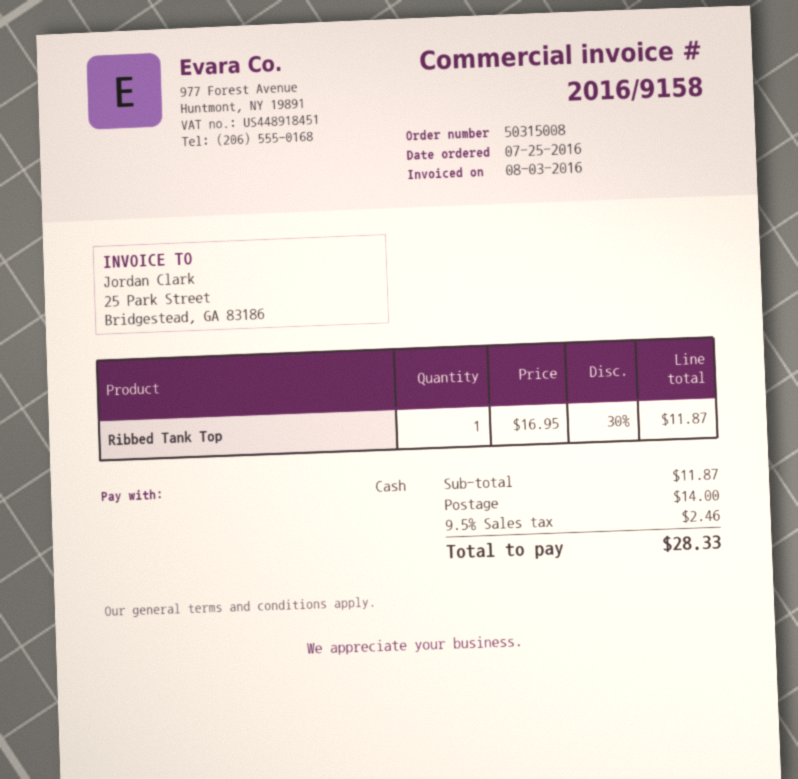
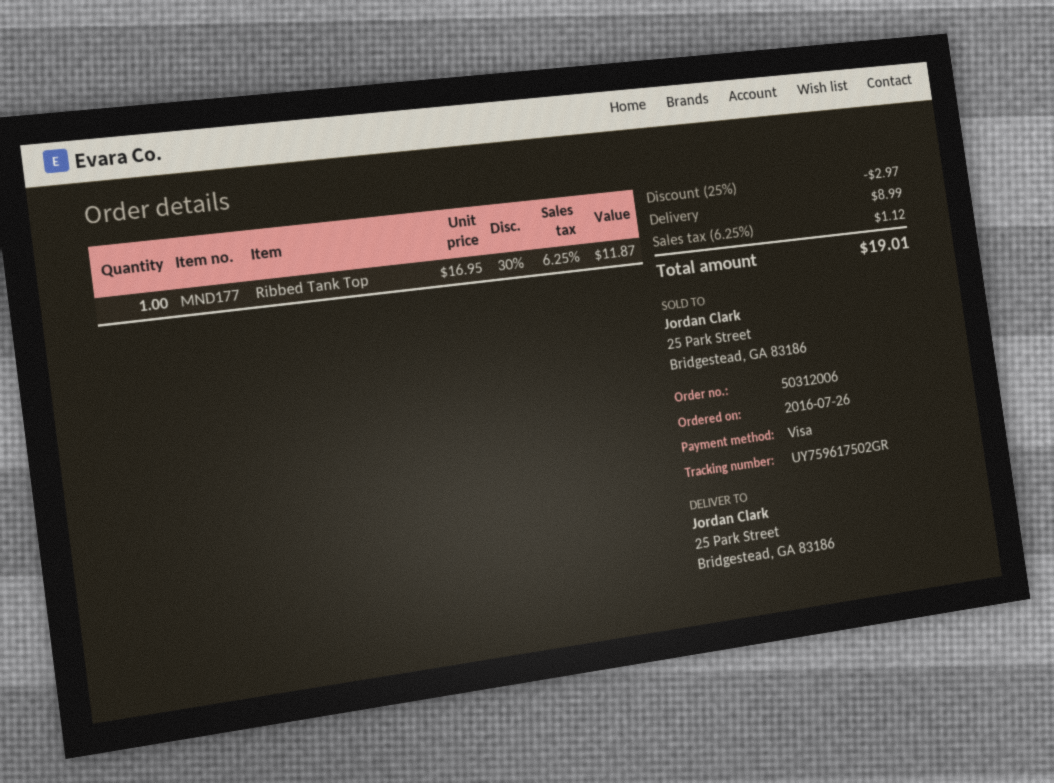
order number: 50315008 -> 50312006
order date: 2016-07-25 -> 2016-07-26
payment method: cash -> Visa
discount: none -> 25% = 2.97
shipping: 14.00 -> 8.99
tax: 9.5% = 2.46 -> 6.25% = 1.12
total: 28.33 -> 19.01

